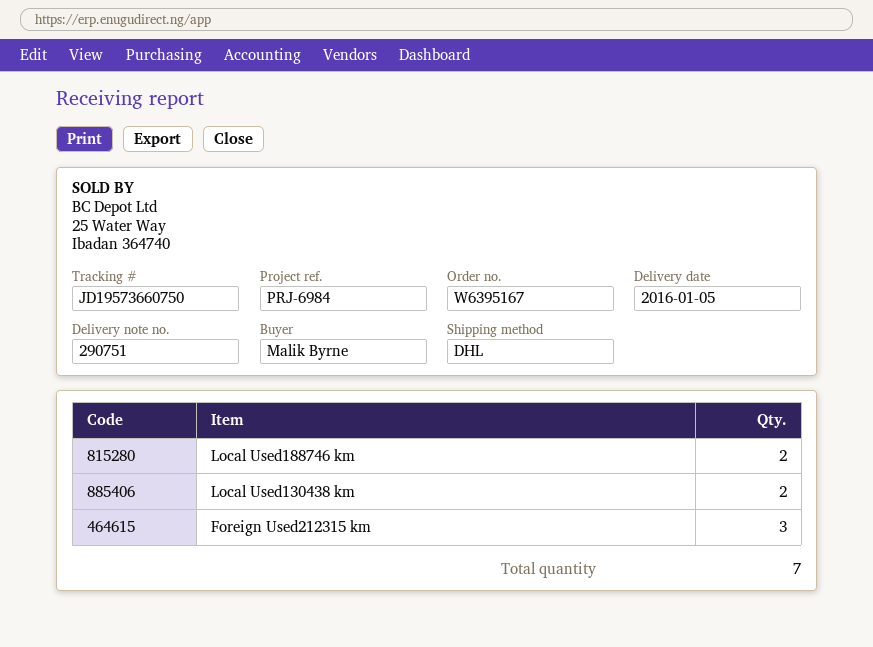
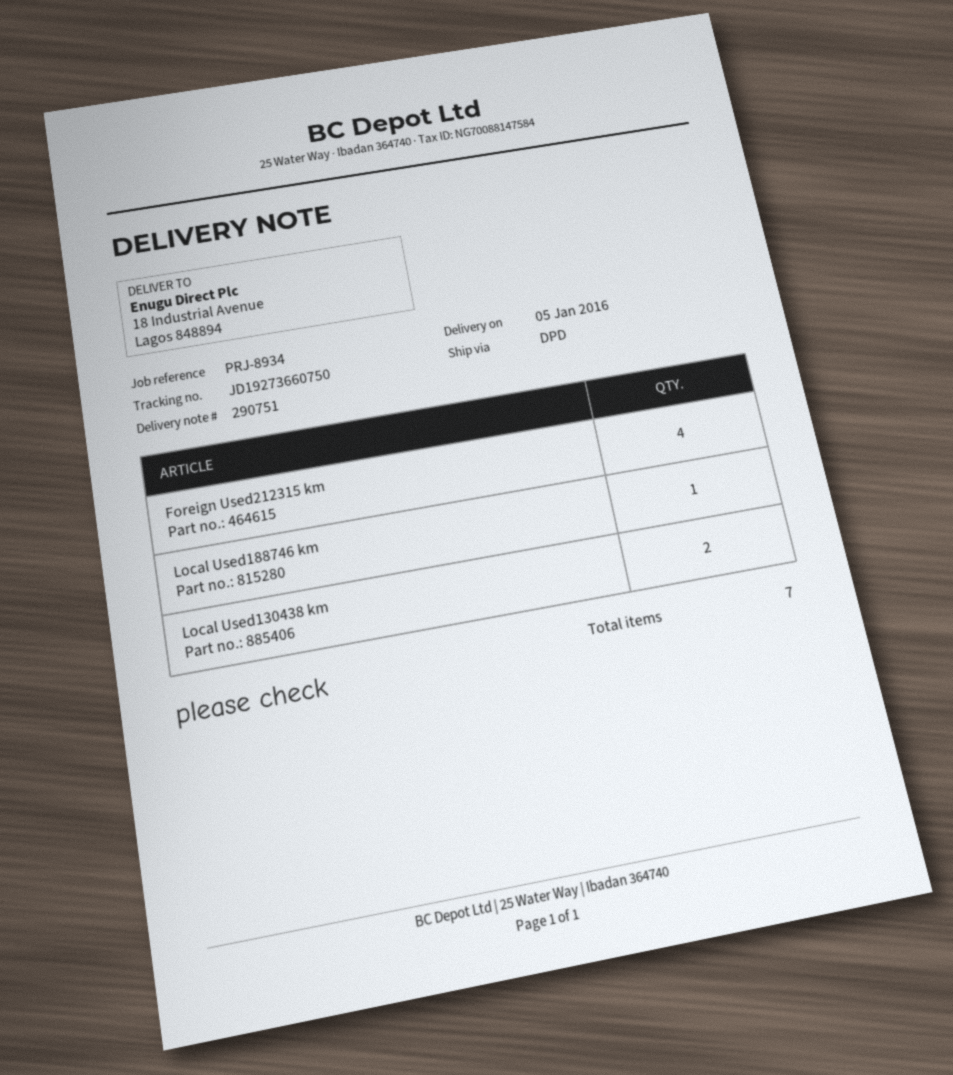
reference: PRJ-6984 -> PRJ-8934
shipping method: DHL -> DPD
tracking number: JD19573660750 -> JD19273660750
Local Used188746 km: 2 -> 1
Foreign Used212315 km: 3 -> 4

